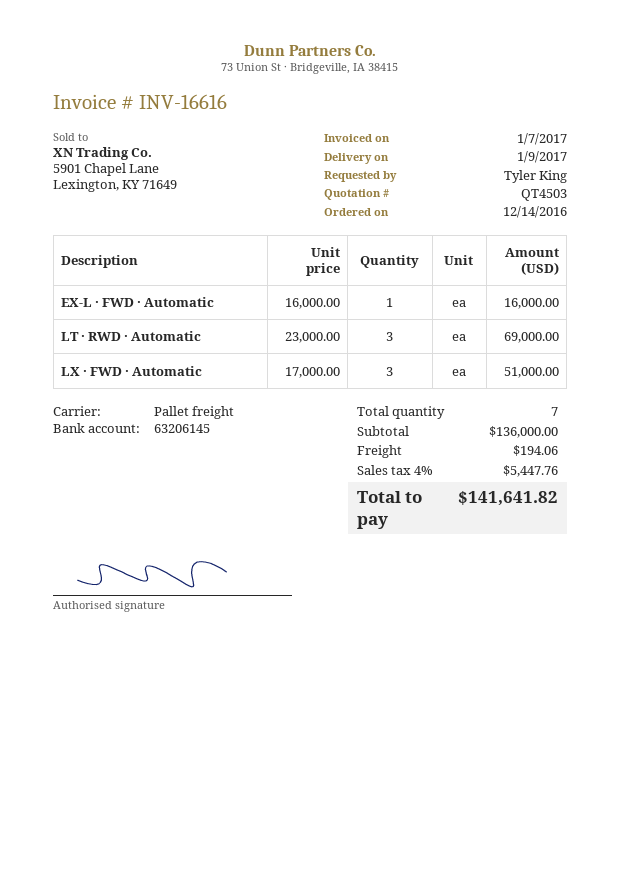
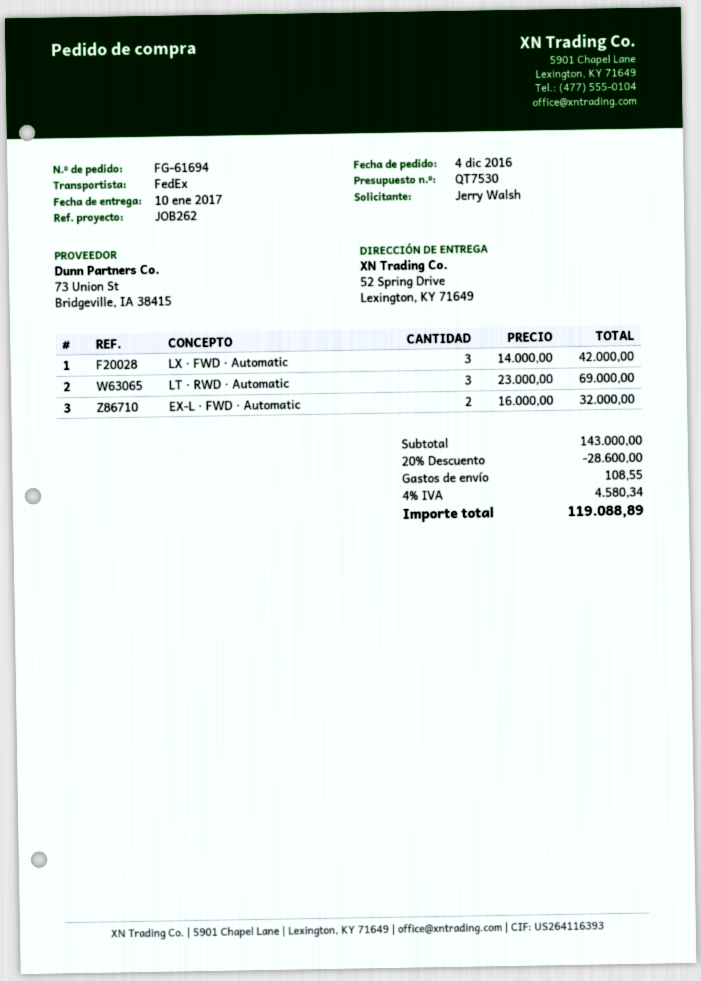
quote number: QT4503 -> QT7530
order date: 2016-12-14 -> 2016-12-04
delivery date: 2017-01-09 -> 2017-01-10
ordered by: Tyler King -> Jerry Walsh
shipping method: pallet freight -> FedEx
EX-L · FWD · Automatic: 1 x 16000.00 = 16000.00 -> 2 x 16000.00 = 32000.00
LX · FWD · Automatic: 3 x 17000.00 = 51000.00 -> 3 x 14000.00 = 42000.00
subtotal: 136000.00 -> 143000.00
discount: none -> 20% = 28600.00
shipping: 194.06 -> 108.55
tax: 4% = 5447.76 -> 4% = 4580.34
total: 141641.82 -> 119088.89

